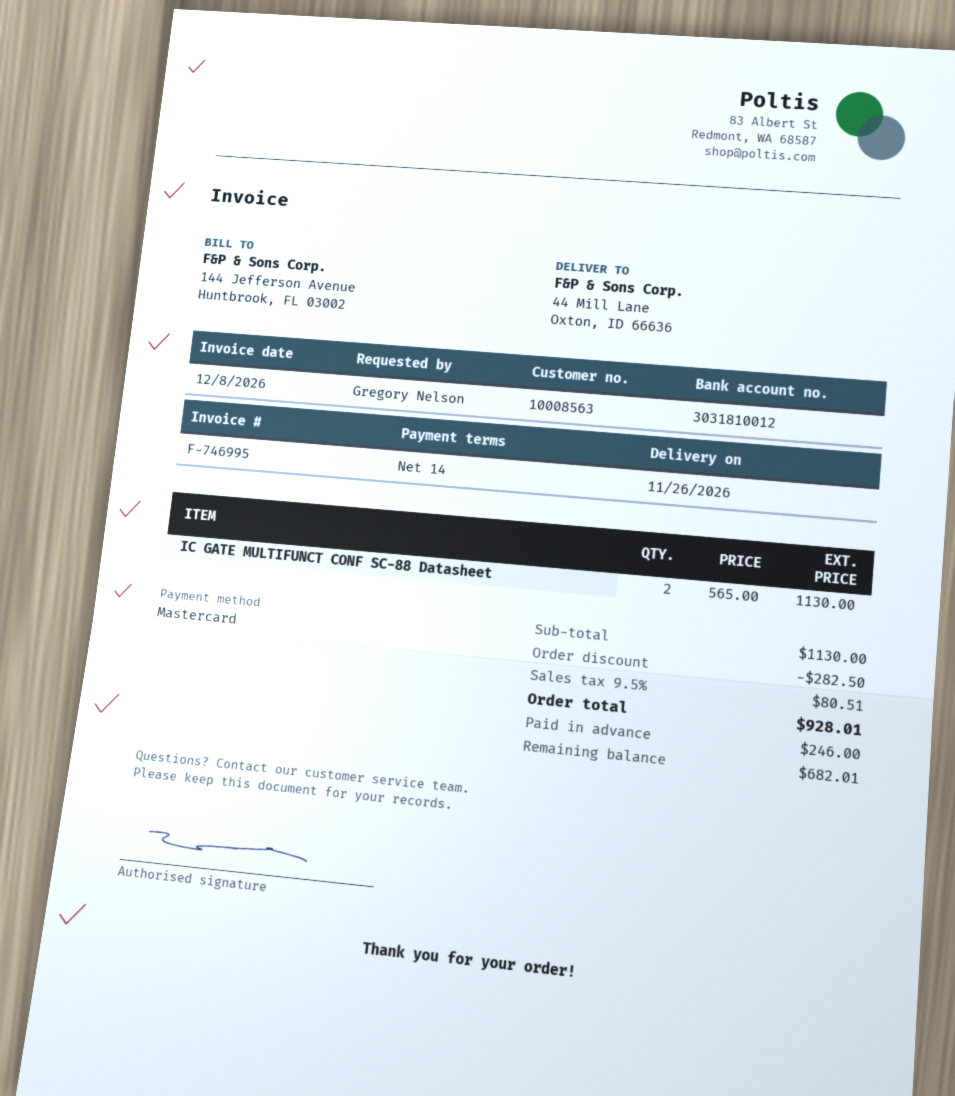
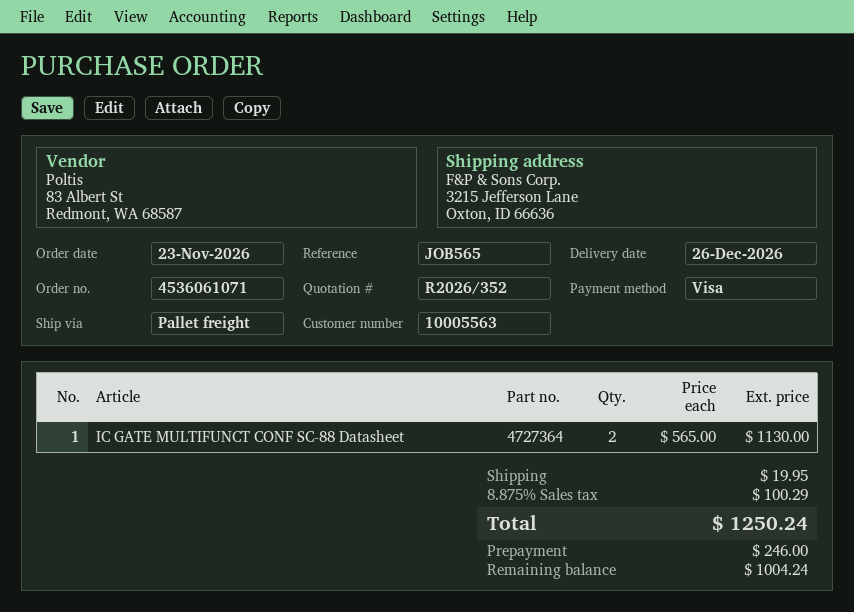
delivery date: 2026-11-26 -> 2026-12-26
customer number: 10008563 -> 10005563
payment method: Mastercard -> Visa
ship to: 44 Mill Lane, Oxton, ID 66636 -> 3215 Jefferson Lane, Oxton, ID 66636
discount: 282.50 -> none
shipping: none -> 19.95
tax: 9.5% = 80.51 -> 8.875% = 100.29
total: 928.01 -> 1250.24
balance: 682.01 -> 1004.24

